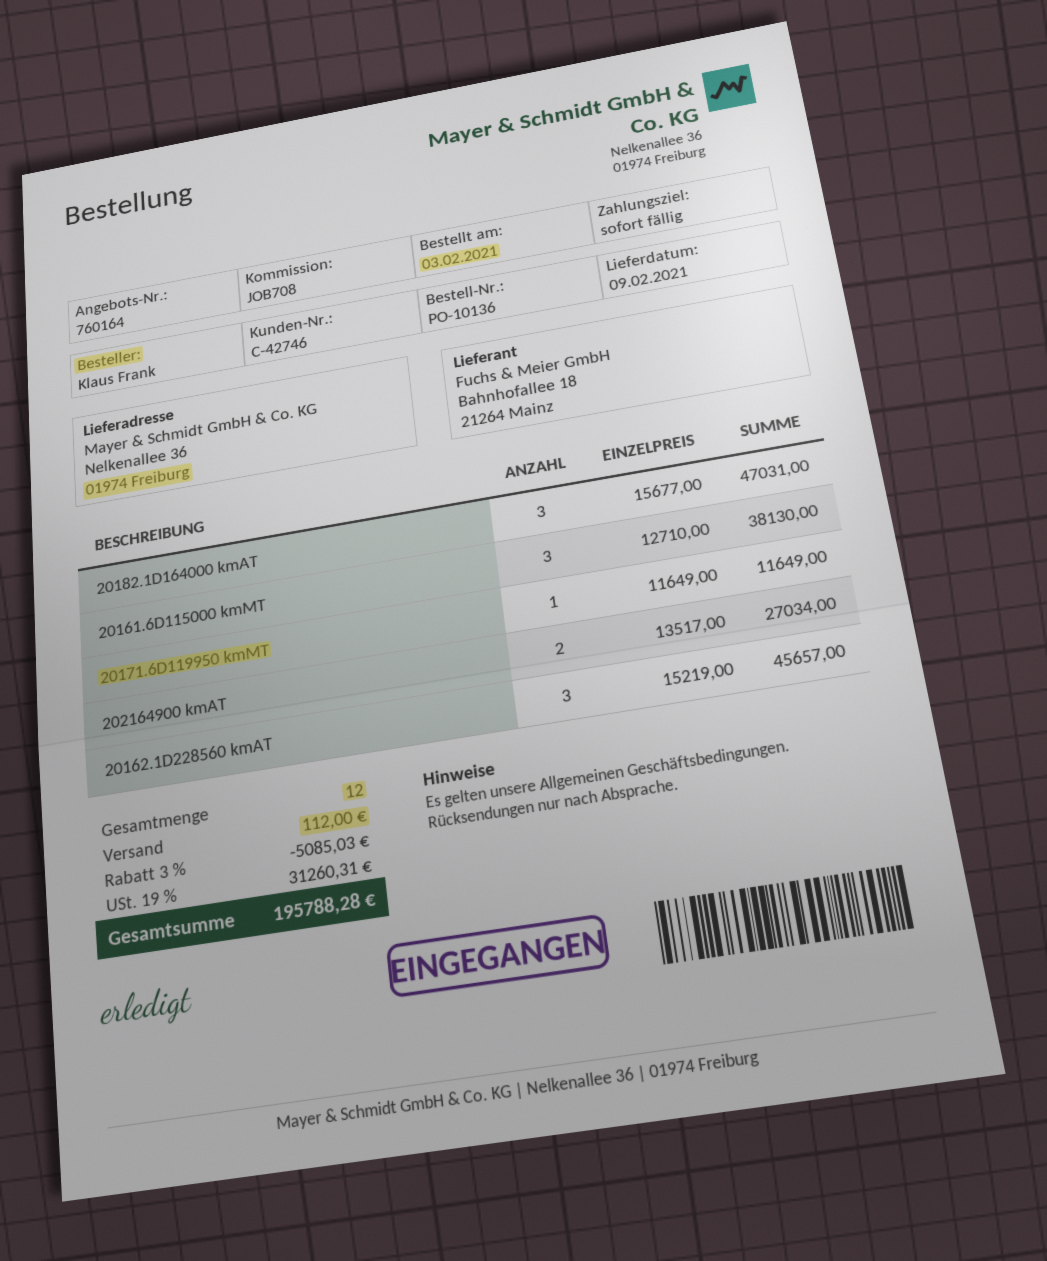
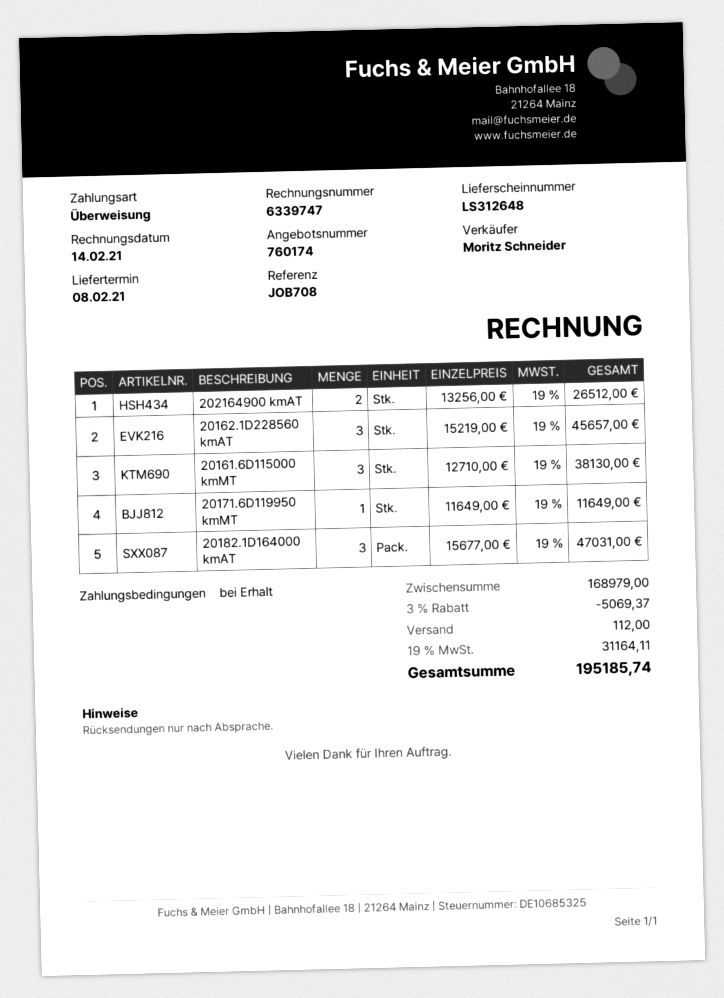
quote number: 760164 -> 760174
delivery date: 2021-02-09 -> 2021-02-08
202164900 kmAT: 2 x 13517.00 = 27034.00 -> 2 x 13256.00 = 26512.00
discount: 3% = 5085.03 -> 3% = 5069.37
tax: 19% = 31260.31 -> 19% = 31164.11
total: 195788.28 -> 195185.74

